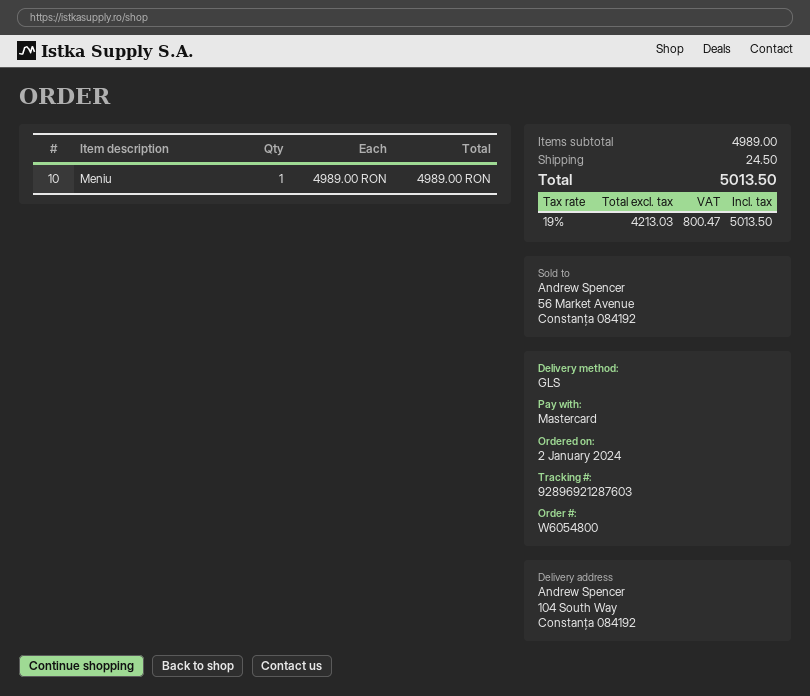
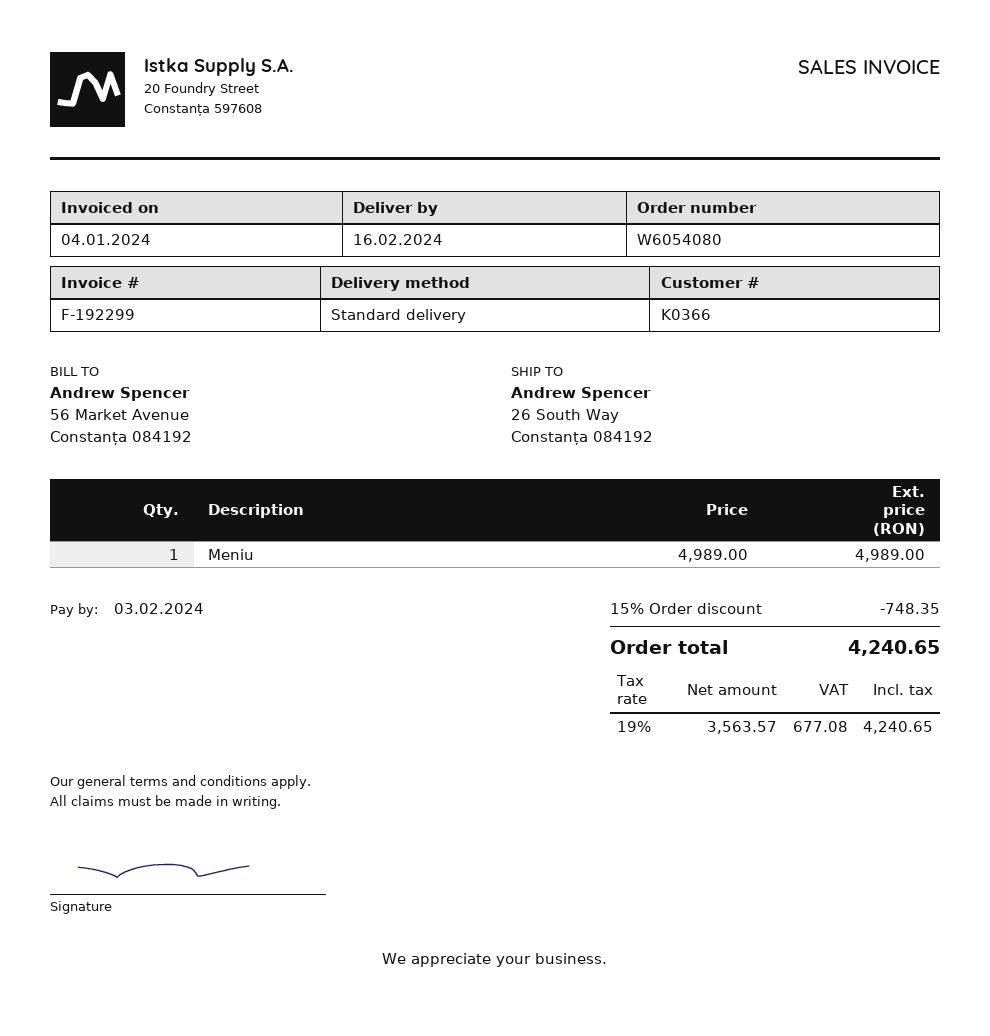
order number: W6054800 -> W6054080
shipping method: GLS -> standard
ship to: 104 South Way, Constanța 084192 -> 26 South Way, Constanța 084192
discount: none -> 15% = 748.35
shipping: 24.50 -> none
net: 4213.03 -> 3563.57
tax: 19% = 800.47 -> 19% = 677.08
total: 5013.50 -> 4240.65

